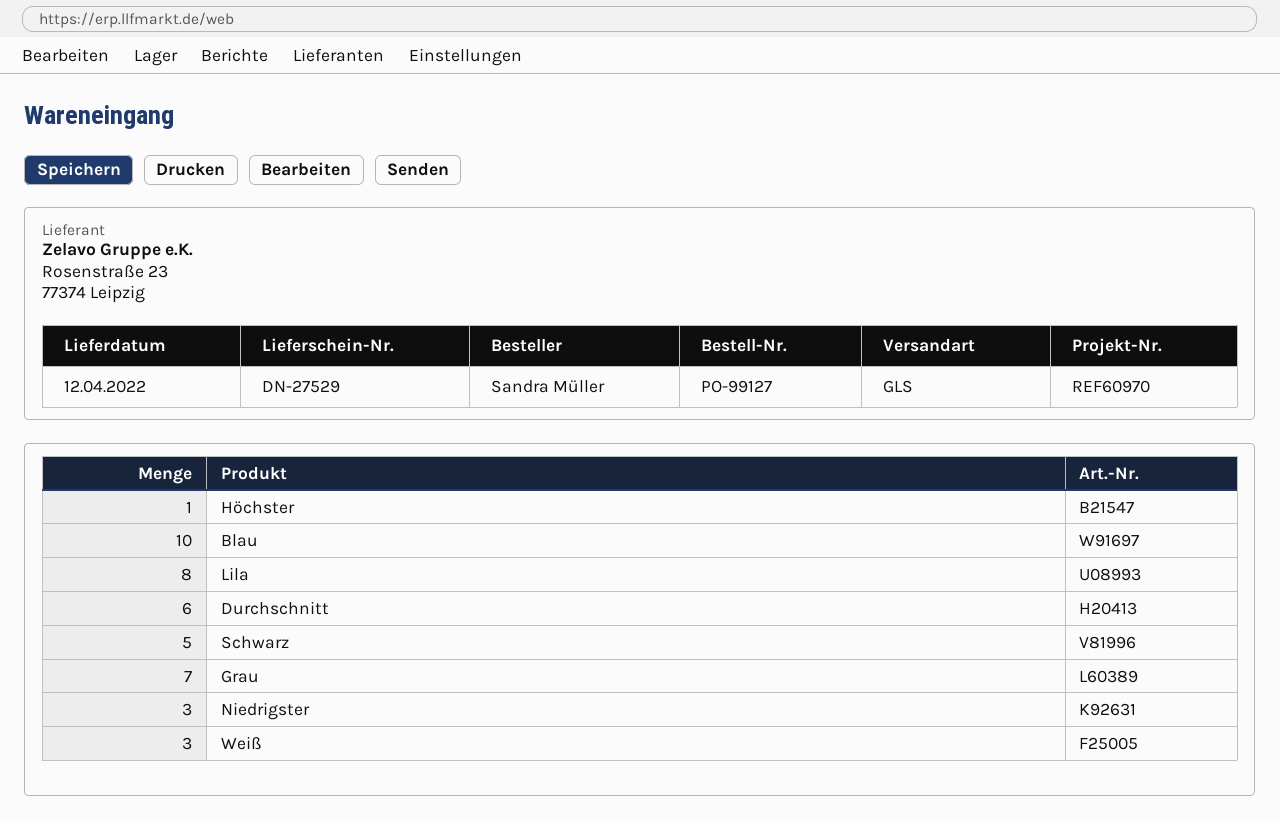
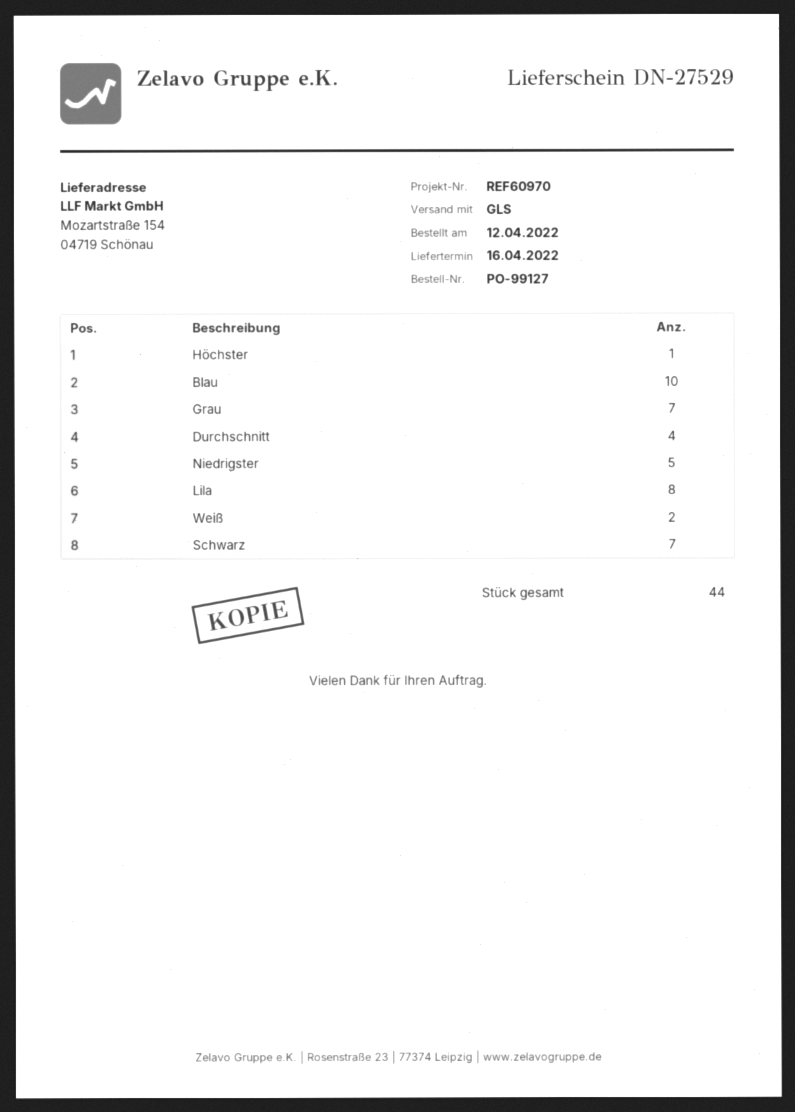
delivery date: 2022-04-12 -> 2022-04-16
Durchschnitt: 6 -> 4
Schwarz: 5 -> 7
Niedrigster: 3 -> 5
Weiß: 3 -> 2

